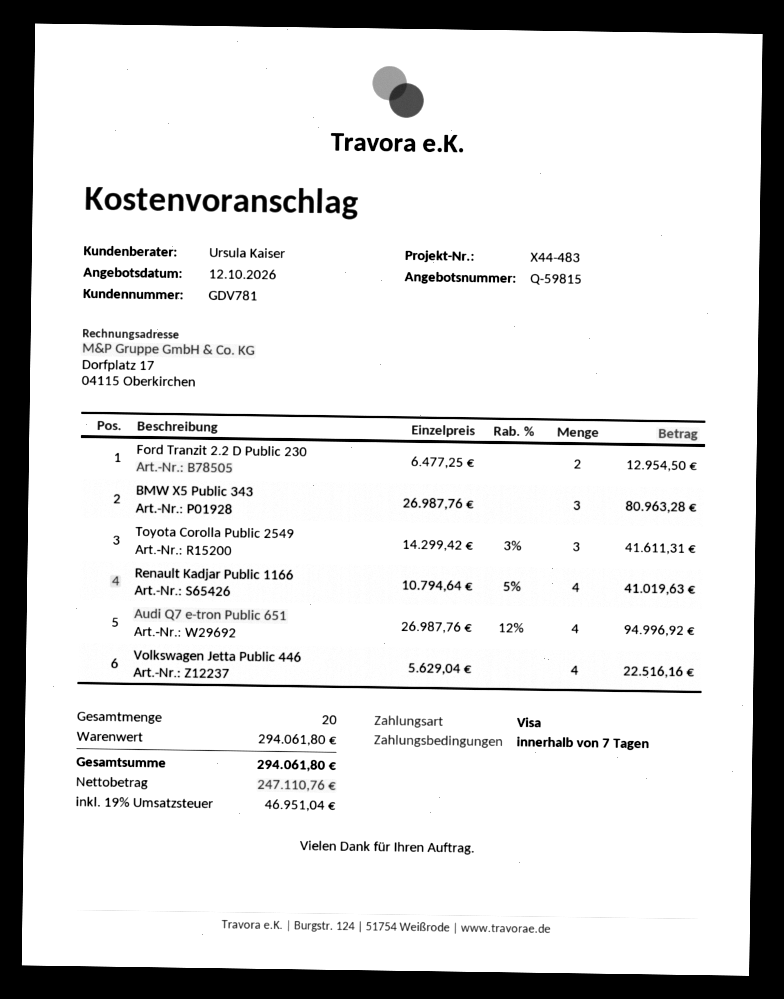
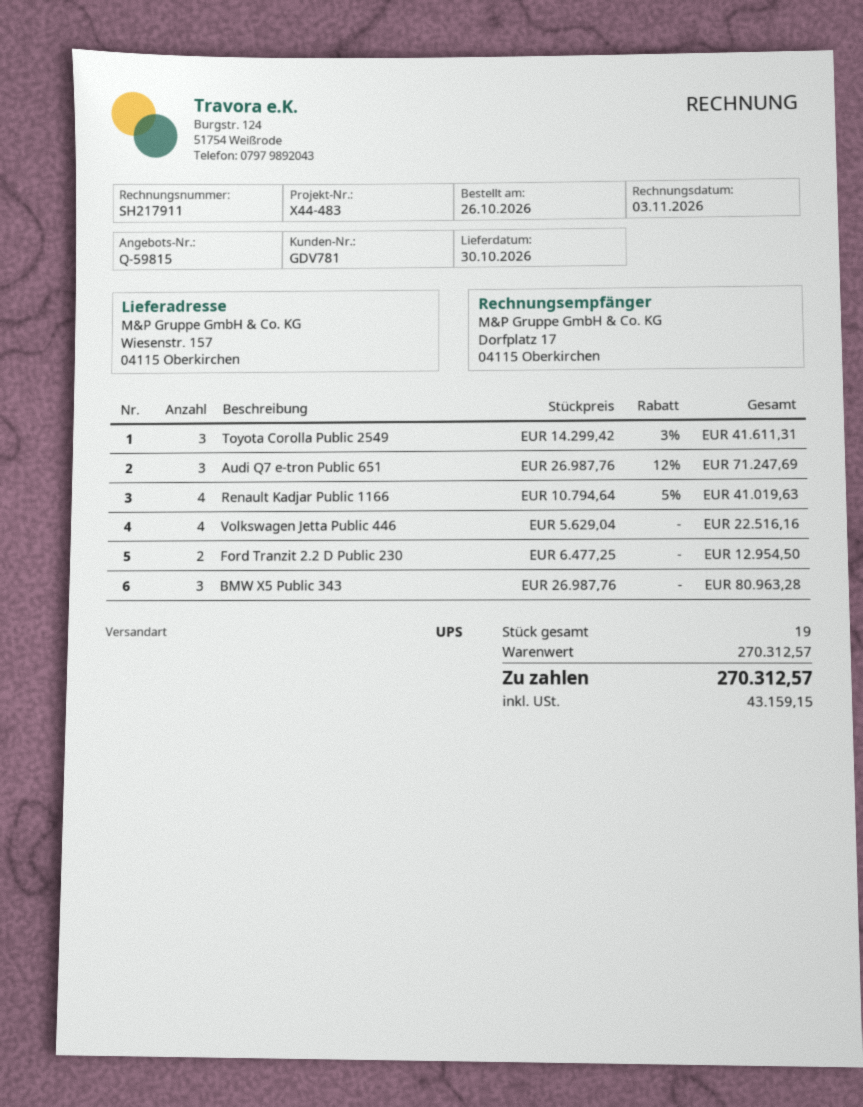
Audi Q7 e-tron Public 651: 4 x 26987.76 - 12% = 94996.92 -> 3 x 26987.76 - 12% = 71247.69
total quantity: 20 -> 19
subtotal: 294061.80 -> 270312.57
tax: 46951.04 -> 43159.15
total: 294061.80 -> 270312.57

